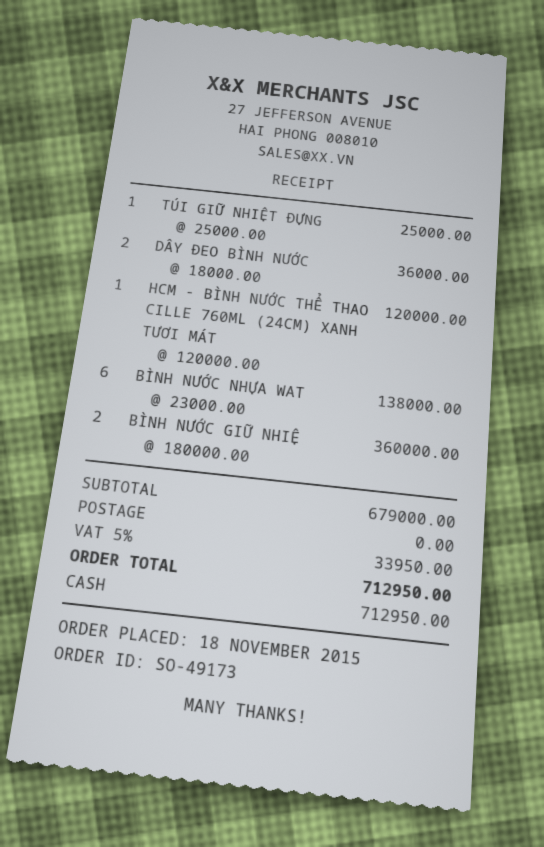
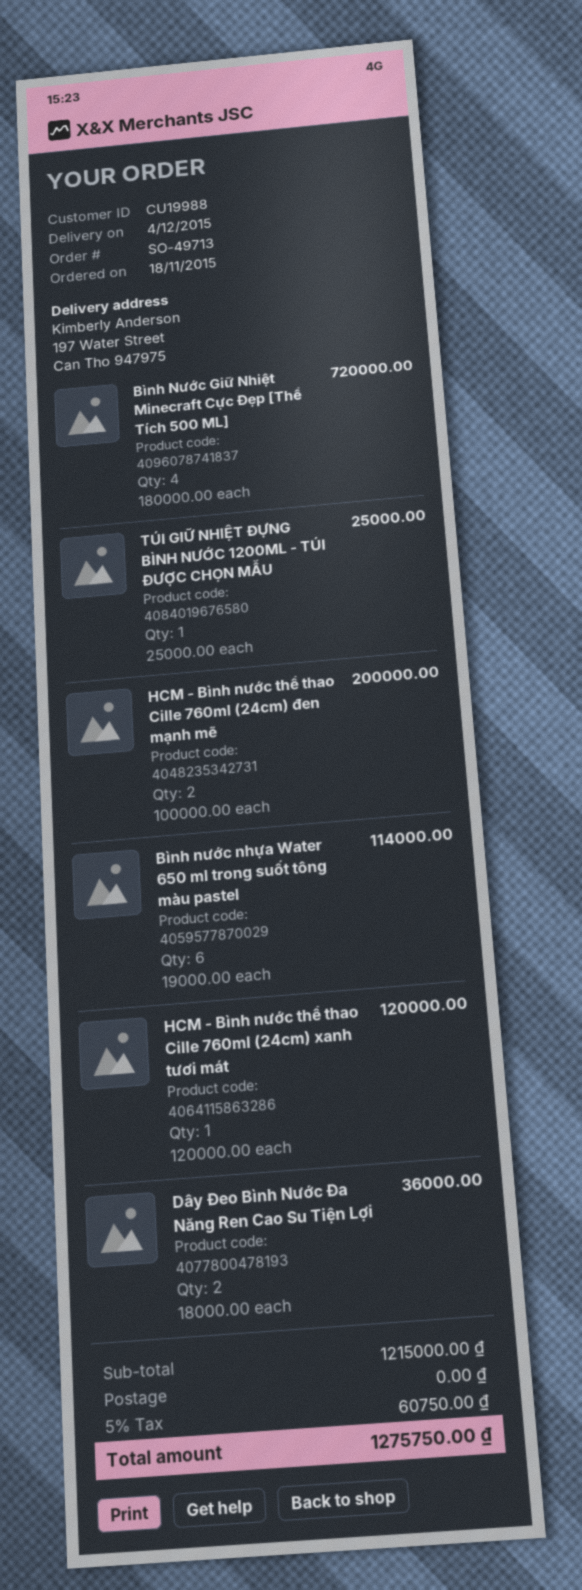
order number: SO-49173 -> SO-49713
BÌNH NƯỚC NHỰA WAT: 6 x 23000.00 = 138000.00 -> 6 x 19000.00 = 114000.00
BÌNH NƯỚC GIỮ NHIỆ: 2 x 180000.00 = 360000.00 -> 4 x 180000.00 = 720000.00
HCM - Bình nước thể thao Cille 760ml (24cm) đen mạnh mẽ: none -> 2 x 100000.00 = 200000.00
subtotal: 679000.00 -> 1215000.00
tax: 5% = 33950.00 -> 5% = 60750.00
total: 712950.00 -> 1275750.00

